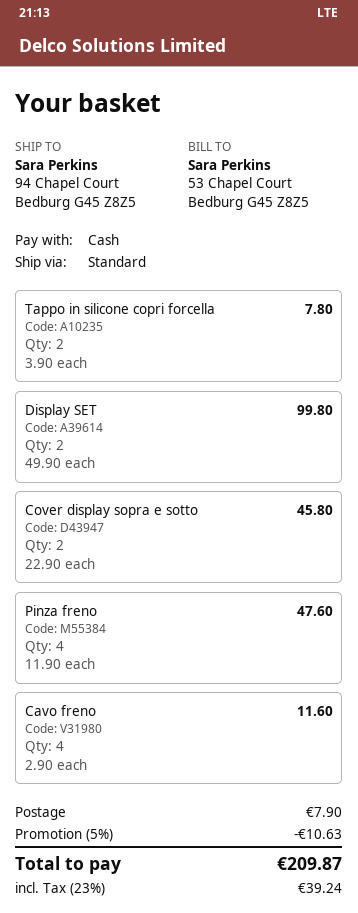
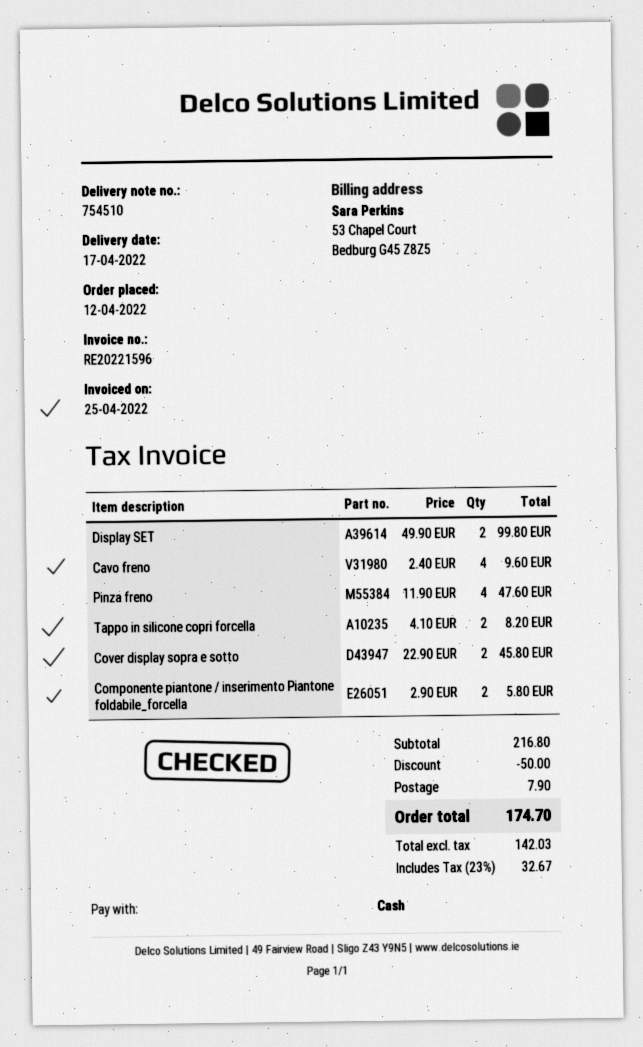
Tappo in silicone copri forcella: 2 x 3.90 = 7.80 -> 2 x 4.10 = 8.20
Cavo freno: 4 x 2.90 = 11.60 -> 4 x 2.40 = 9.60
Componente piantone / inserimento Piantone foldabile_forcella: none -> 2 x 2.90 = 5.80
discount: 10.63 -> 50.00
tax: 23% = 39.24 -> 23% = 32.67
total: 209.87 -> 174.70

